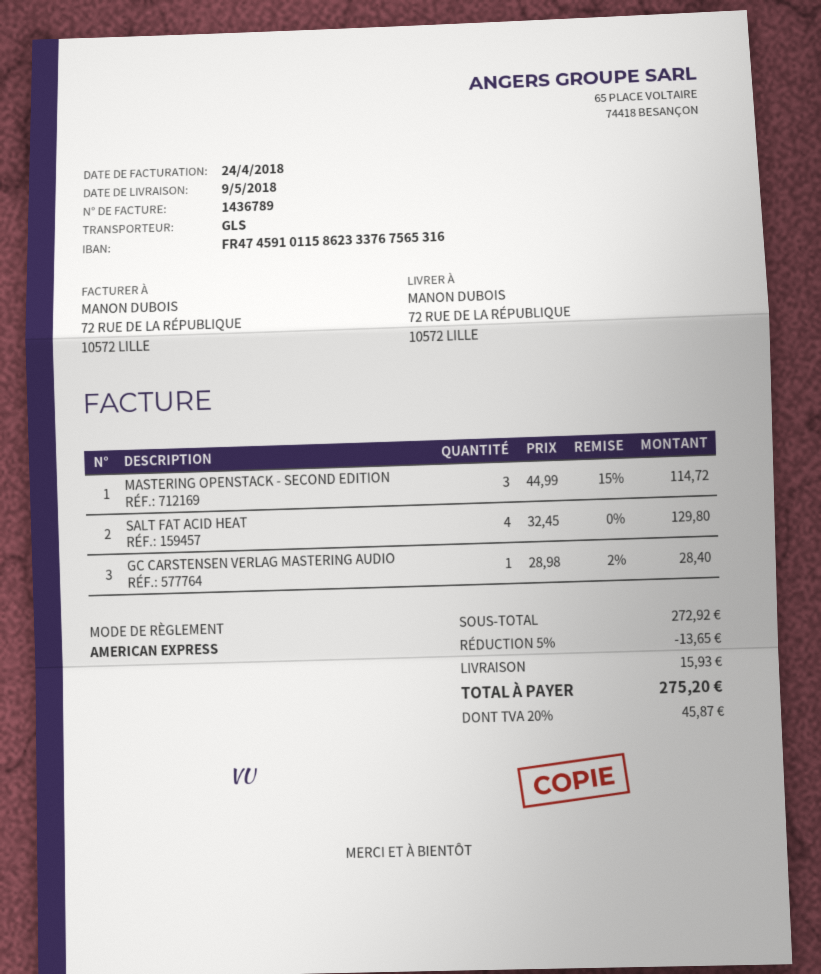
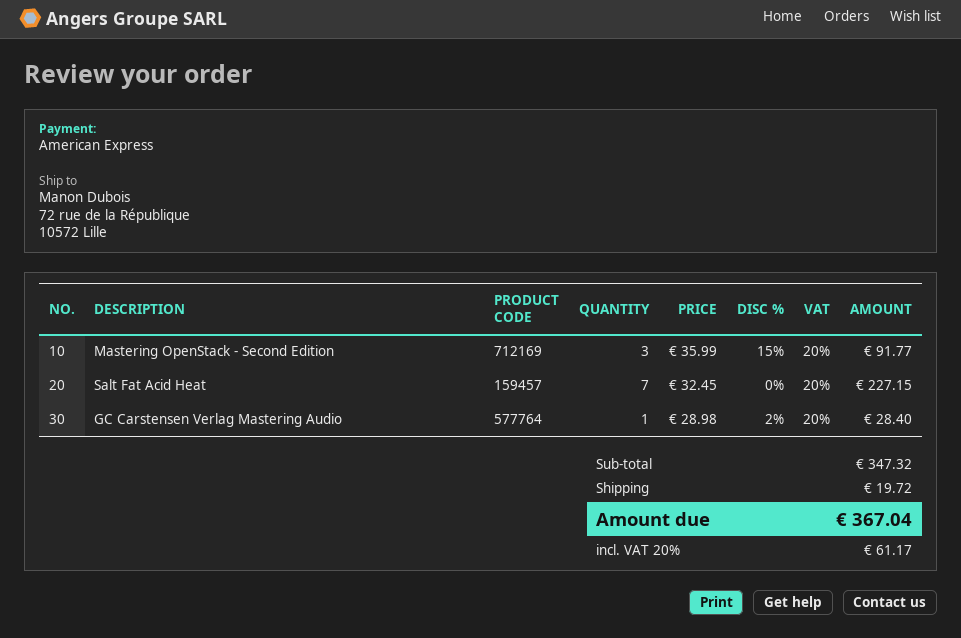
MASTERING OPENSTACK - SECOND EDITION: 3 x 44.99 - 15% = 114.72 -> 3 x 35.99 - 15% = 91.77
SALT FAT ACID HEAT: 4 x 32.45 = 129.80 -> 7 x 32.45 = 227.15
subtotal: 272.92 -> 347.32
discount: 5% = 13.65 -> none
shipping: 15.93 -> 19.72
tax: 20% = 45.87 -> 20% = 61.17
total: 275.20 -> 367.04

